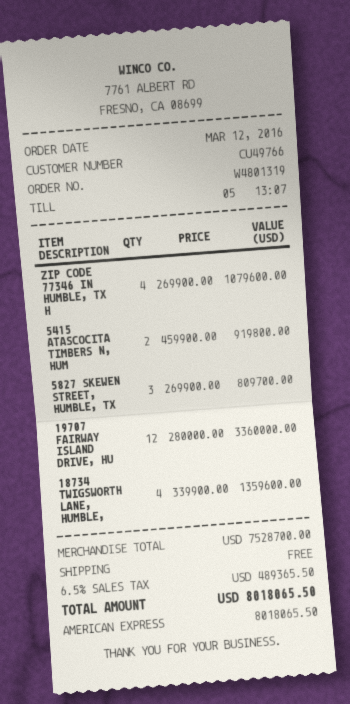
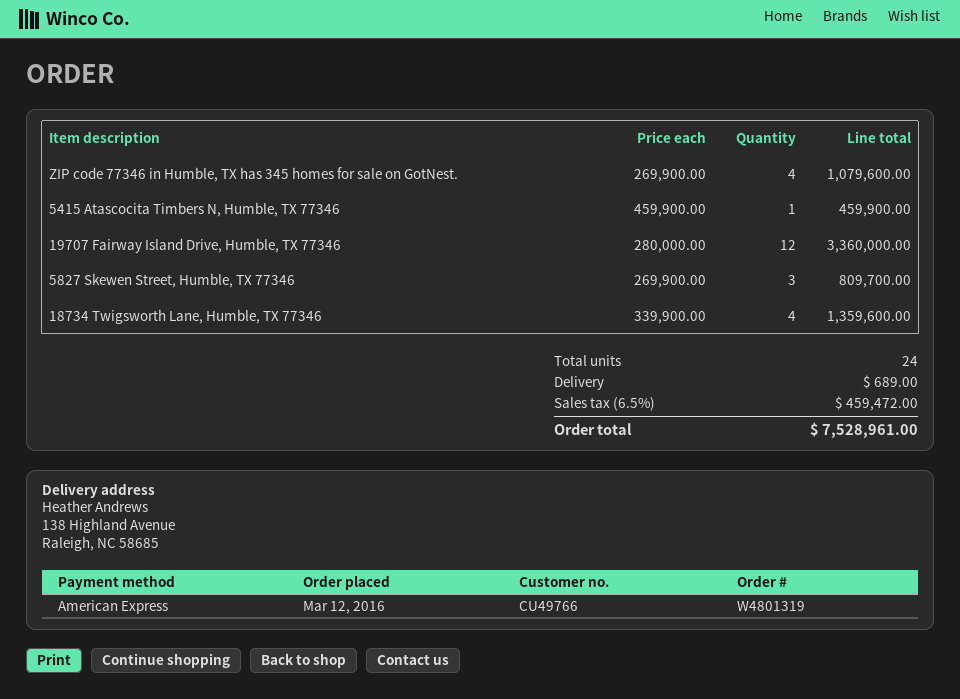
5415 ATASCOCITA TIMBERS N, HUM: 2 x 459900.00 = 919800.00 -> 1 x 459900.00 = 459900.00
shipping: 0.00 -> 689.00
tax: 6.5% = 489365.50 -> 6.5% = 459472.00
total: 8018065.50 -> 7528961.00

